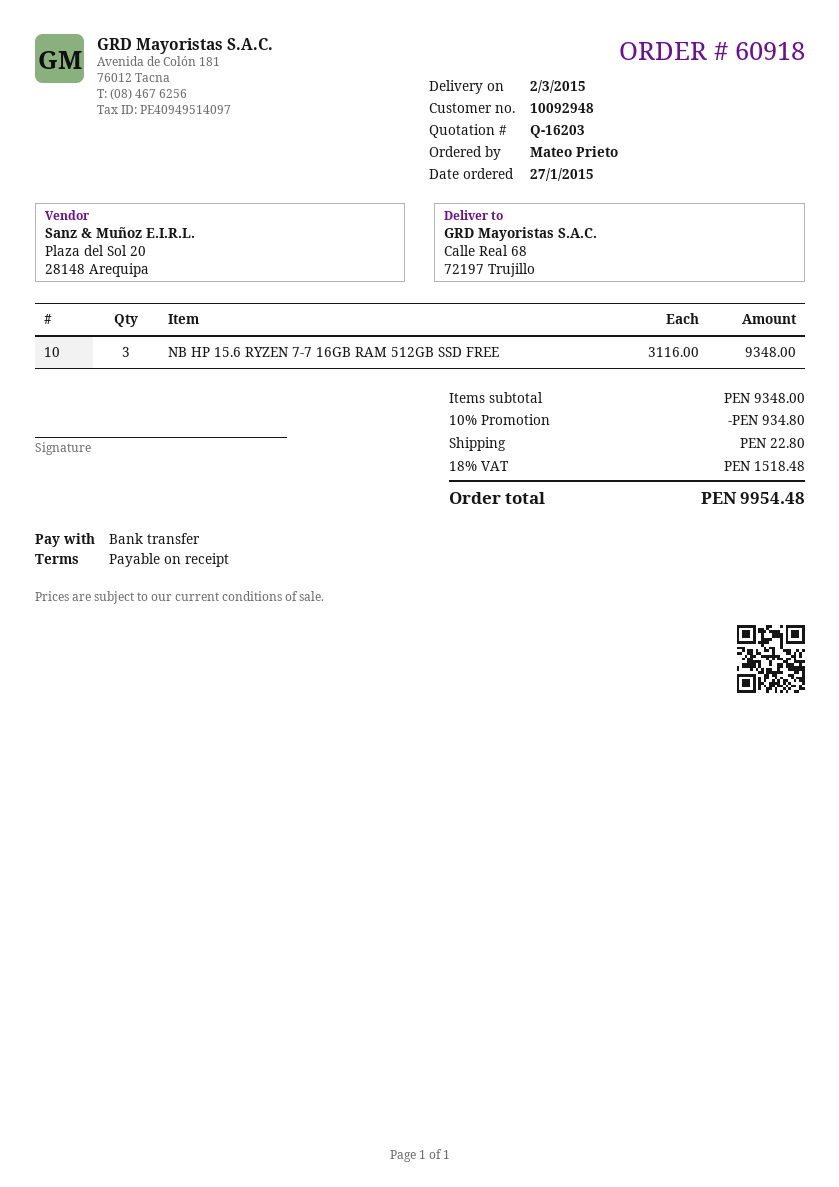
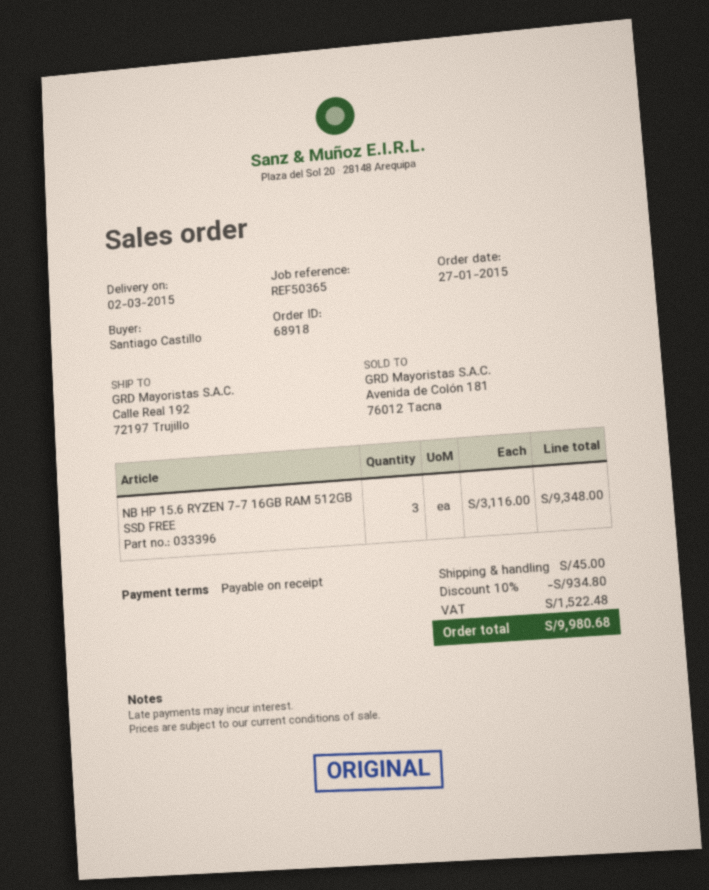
order number: 60918 -> 68918
ordered by: Mateo Prieto -> Santiago Castillo
ship to: Calle Real 68, 72197 Trujillo -> Calle Real 192, 72197 Trujillo
shipping: 22.80 -> 45.00
tax: 1518.48 -> 1522.48
total: 9954.48 -> 9980.68

